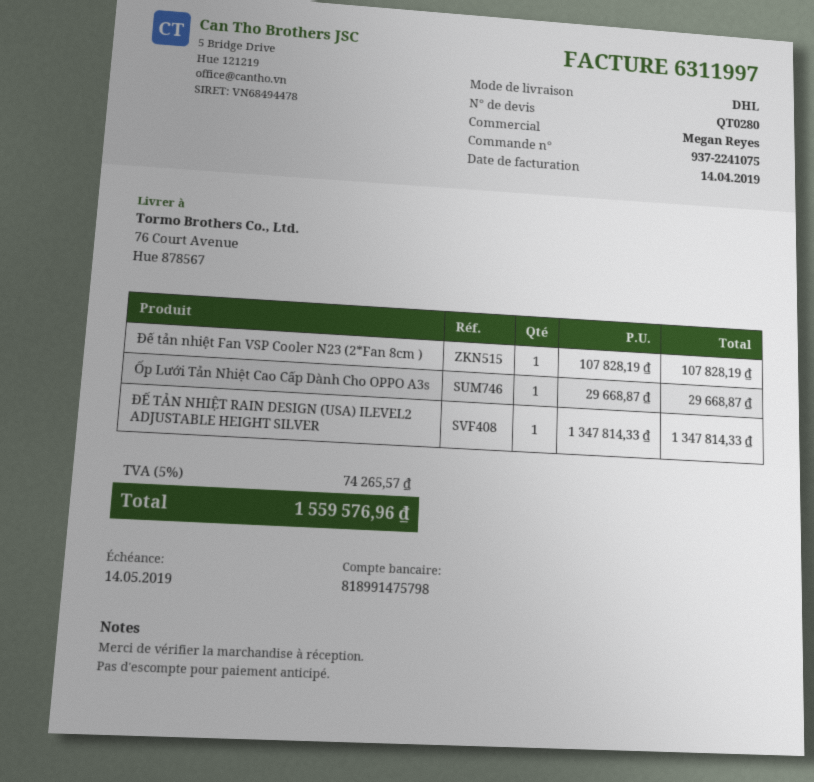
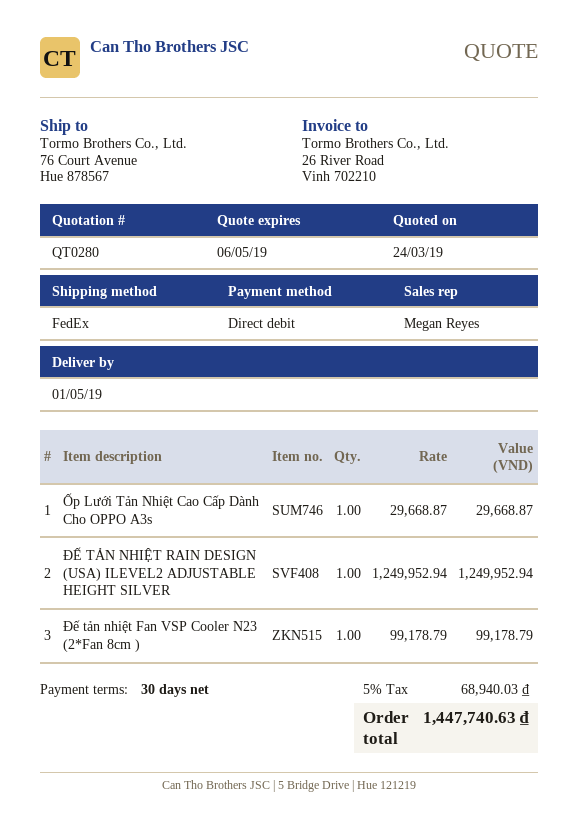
shipping method: DHL -> FedEx
Đế tản nhiệt Fan VSP Cooler N23 (2*Fan 8cm ): 1 x 107828.19 = 107828.19 -> 1 x 99178.79 = 99178.79
ĐẾ TẢN NHIỆT RAIN DESIGN (USA) ILEVEL2 ADJUSTABLE HEIGHT SILVER: 1 x 1347814.33 = 1347814.33 -> 1 x 1249952.94 = 1249952.94
tax: 5% = 74265.57 -> 5% = 68940.03
total: 1559576.96 -> 1447740.63

